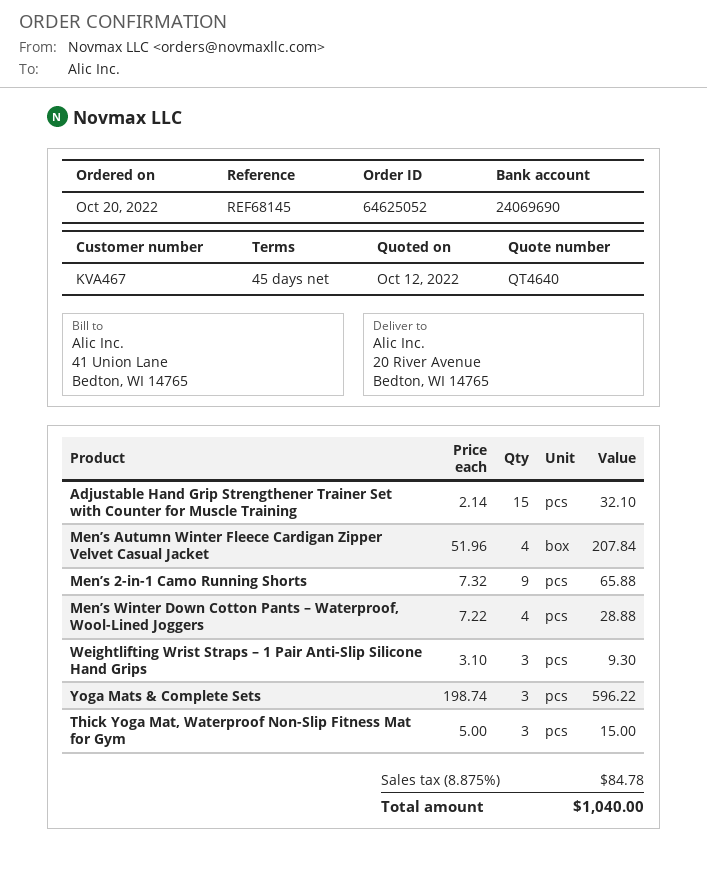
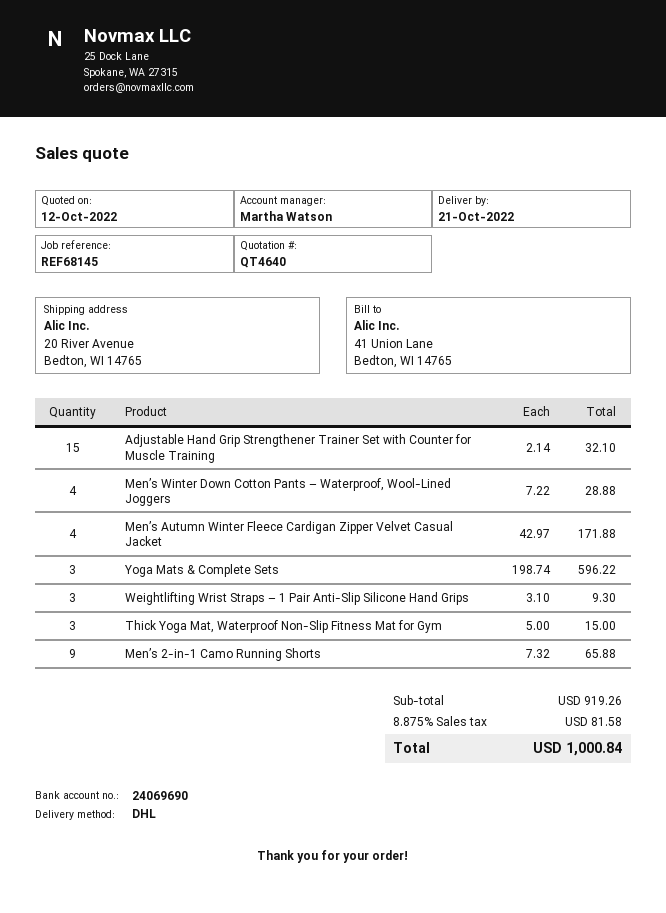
Men’s Autumn Winter Fleece Cardigan Zipper Velvet Casual Jacket: 4 x 51.96 = 207.84 -> 4 x 42.97 = 171.88
tax: 8.875% = 84.78 -> 8.875% = 81.58
total: 1040.00 -> 1000.84

